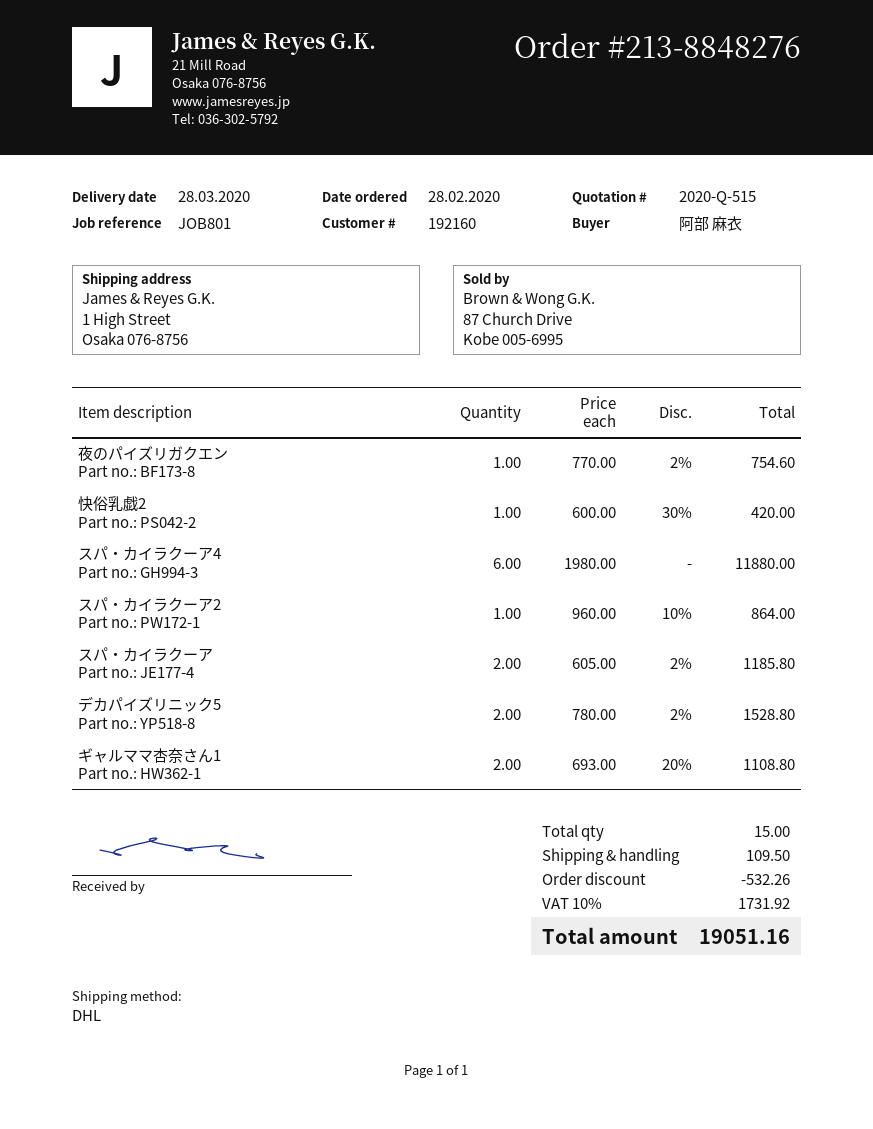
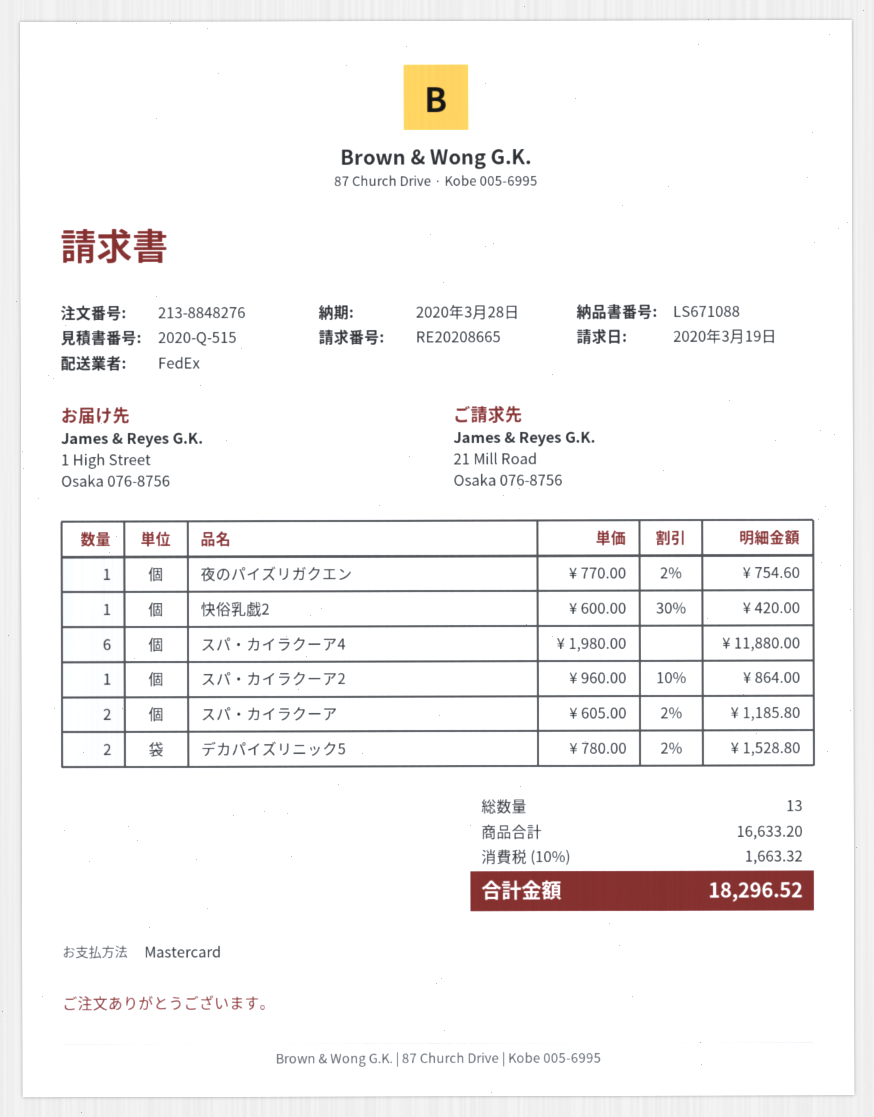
shipping method: DHL -> FedEx
ギャルママ杏奈さん1: 2 x 693.00 - 20% = 1108.80 -> none
total quantity: 15 -> 13
discount: 532.26 -> none
shipping: 109.50 -> none
tax: 10% = 1731.92 -> 10% = 1663.32
total: 19051.16 -> 18296.52

